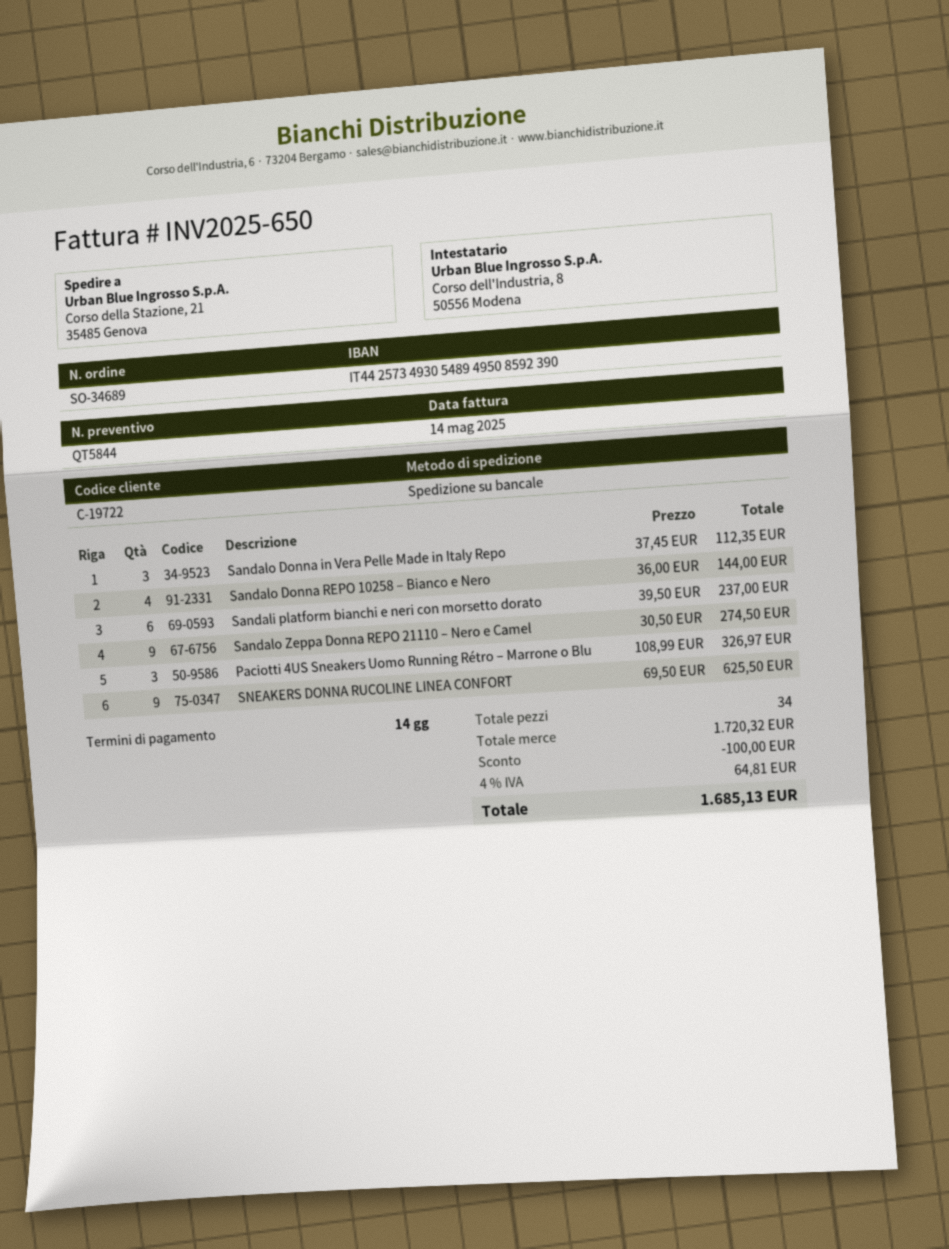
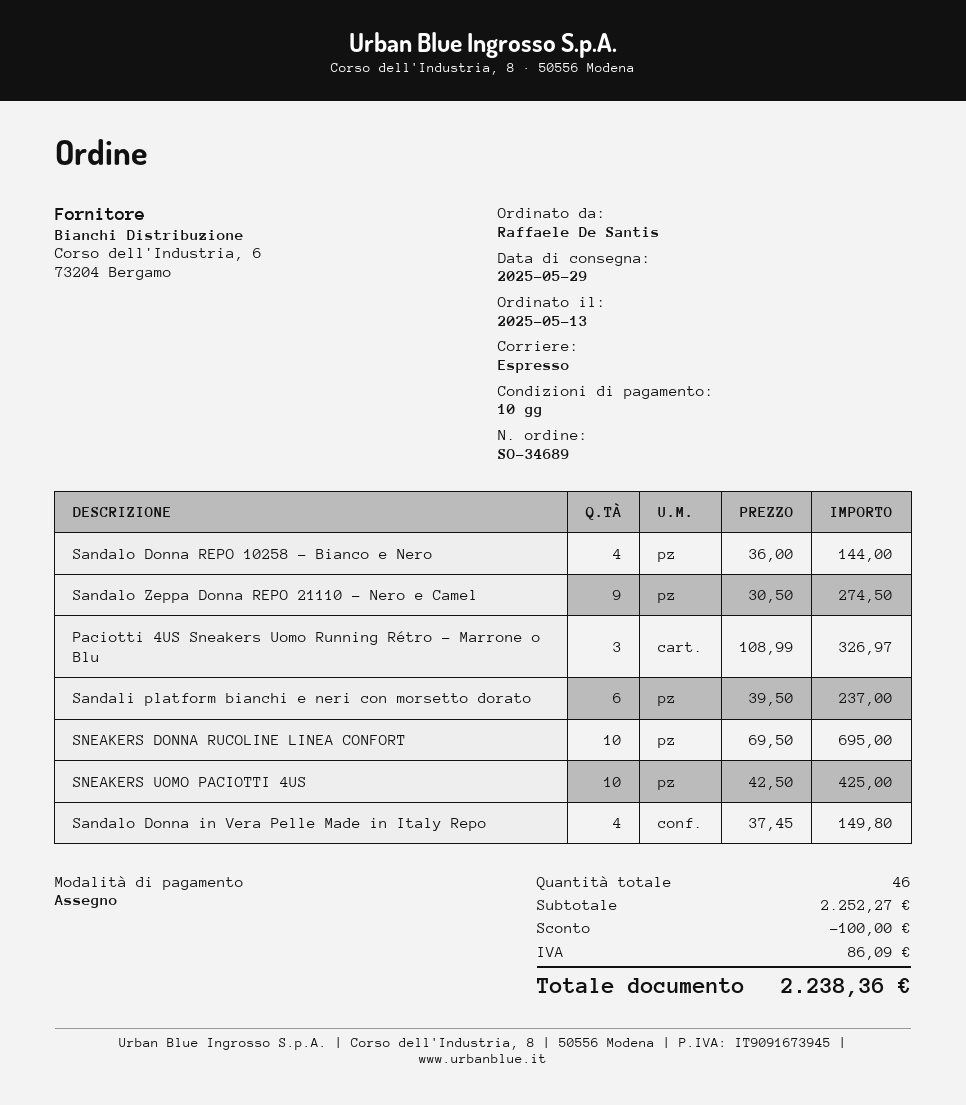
payment terms: 14 days -> 10 days
shipping method: pallet freight -> express
Sandalo Donna in Vera Pelle Made in Italy Repo: 3 x 37.45 = 112.35 -> 4 x 37.45 = 149.80
SNEAKERS DONNA RUCOLINE LINEA CONFORT: 9 x 69.50 = 625.50 -> 10 x 69.50 = 695.00
SNEAKERS UOMO PACIOTTI 4US: none -> 10 x 42.50 = 425.00
total quantity: 34 -> 46
subtotal: 1720.32 -> 2252.27
tax: 64.81 -> 86.09
total: 1685.13 -> 2238.36

